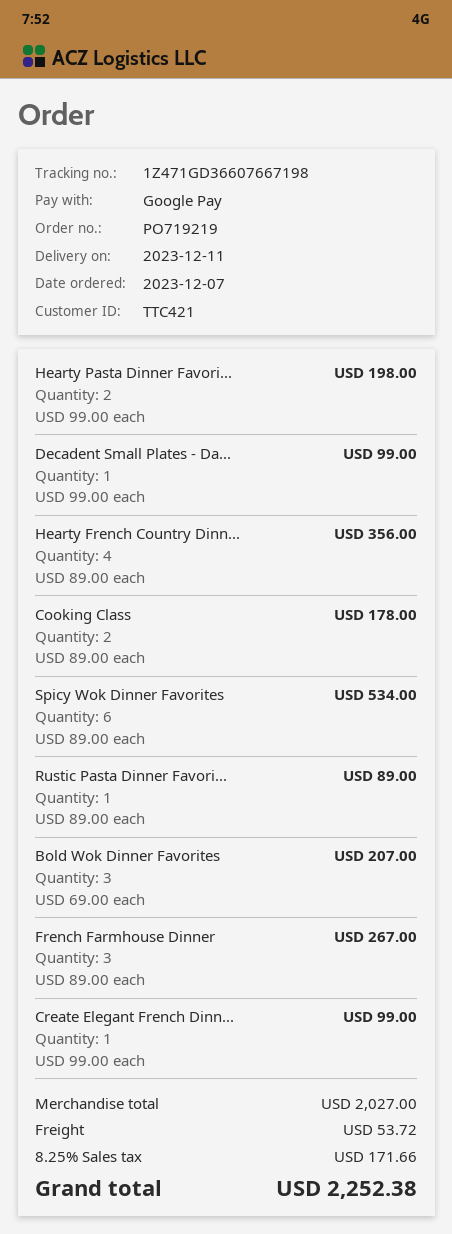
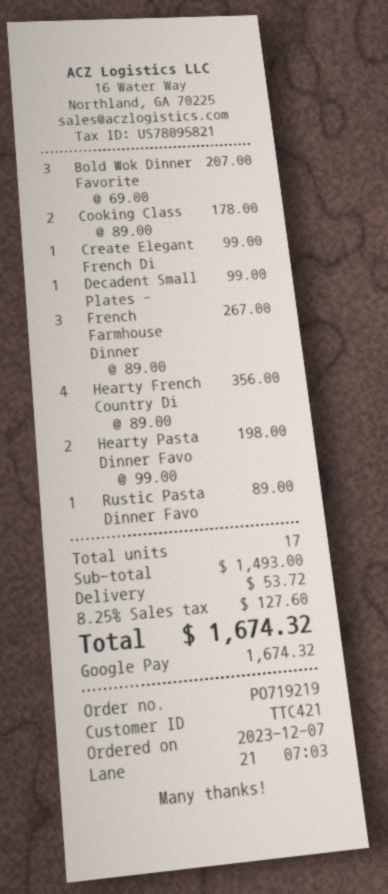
Spicy Wok Dinner Favorites: 6 x 89.00 = 534.00 -> none
subtotal: 2027.00 -> 1493.00
tax: 8.25% = 171.66 -> 8.25% = 127.60
total: 2252.38 -> 1674.32

